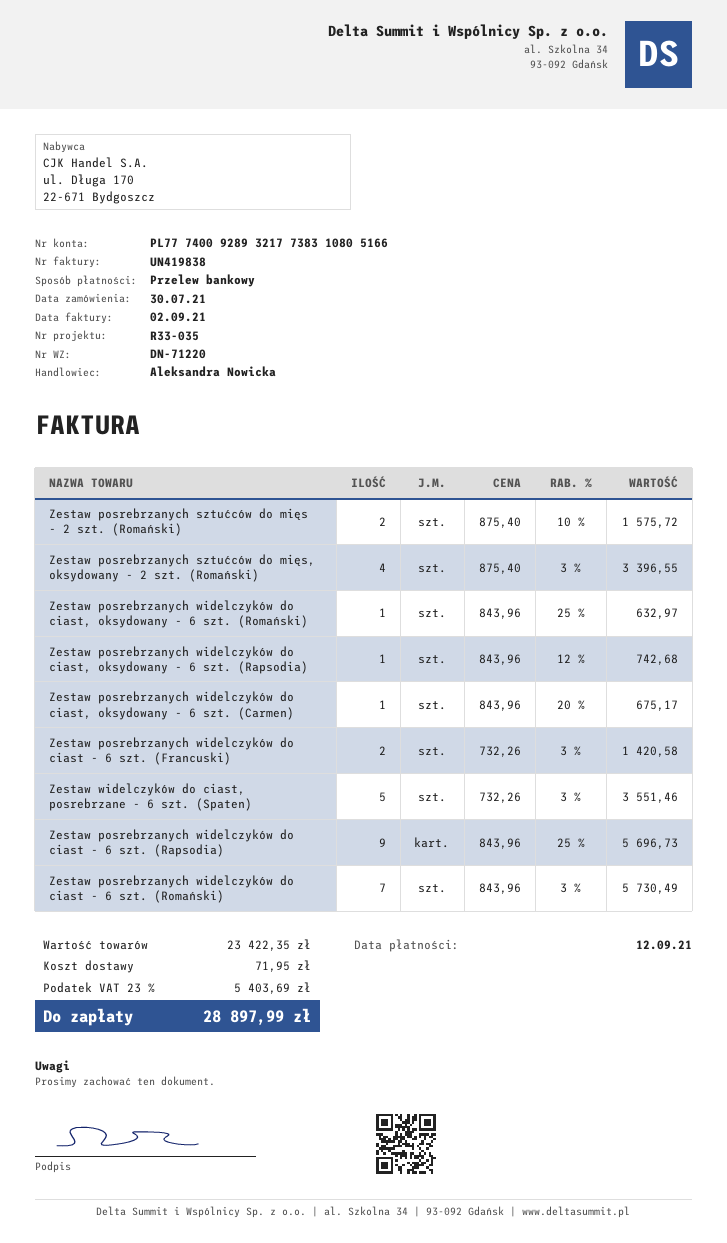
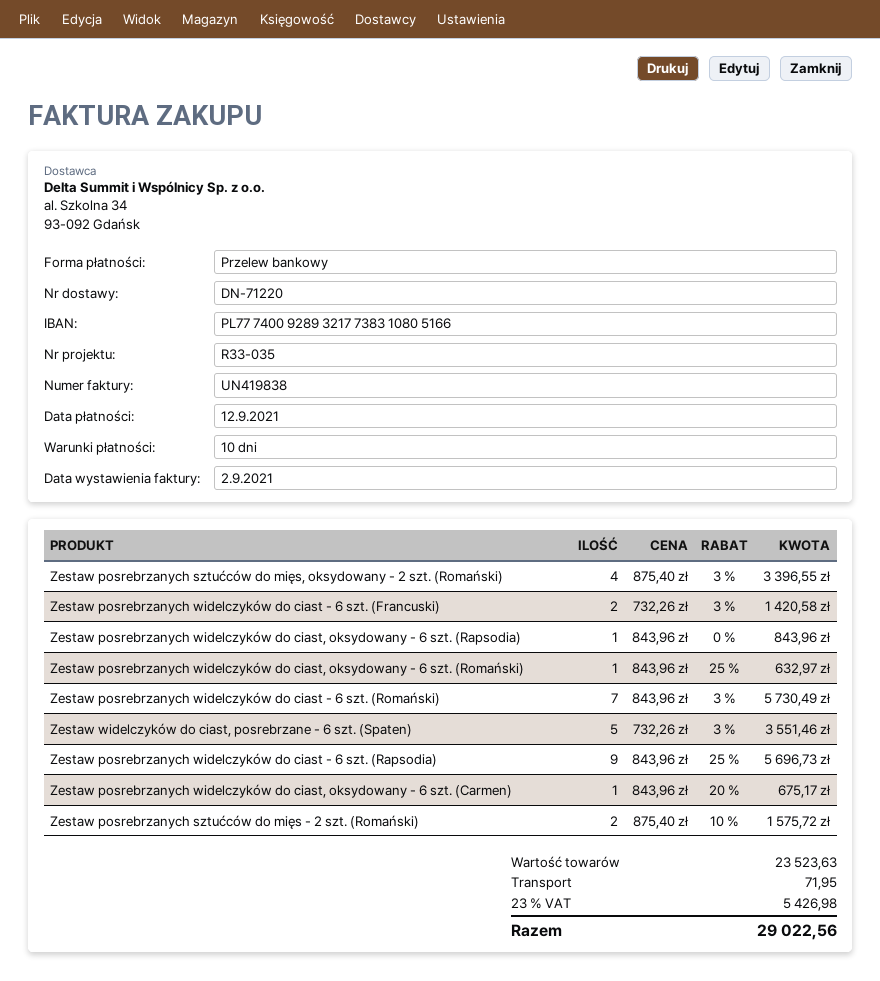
Zestaw posrebrzanych widelczyków do ciast, oksydowany - 6 szt. (Rapsodia): 1 x 843.96 - 12% = 742.68 -> 1 x 843.96 = 843.96
subtotal: 23422.35 -> 23523.63
tax: 23% = 5403.69 -> 23% = 5426.98
total: 28897.99 -> 29022.56

